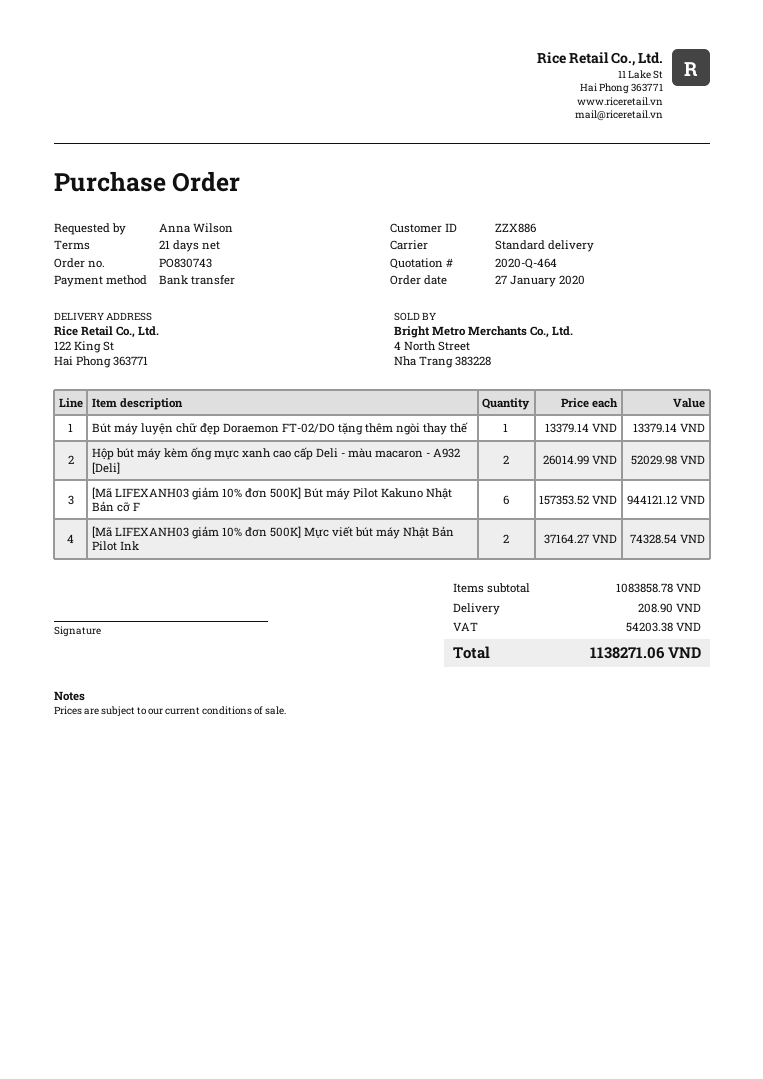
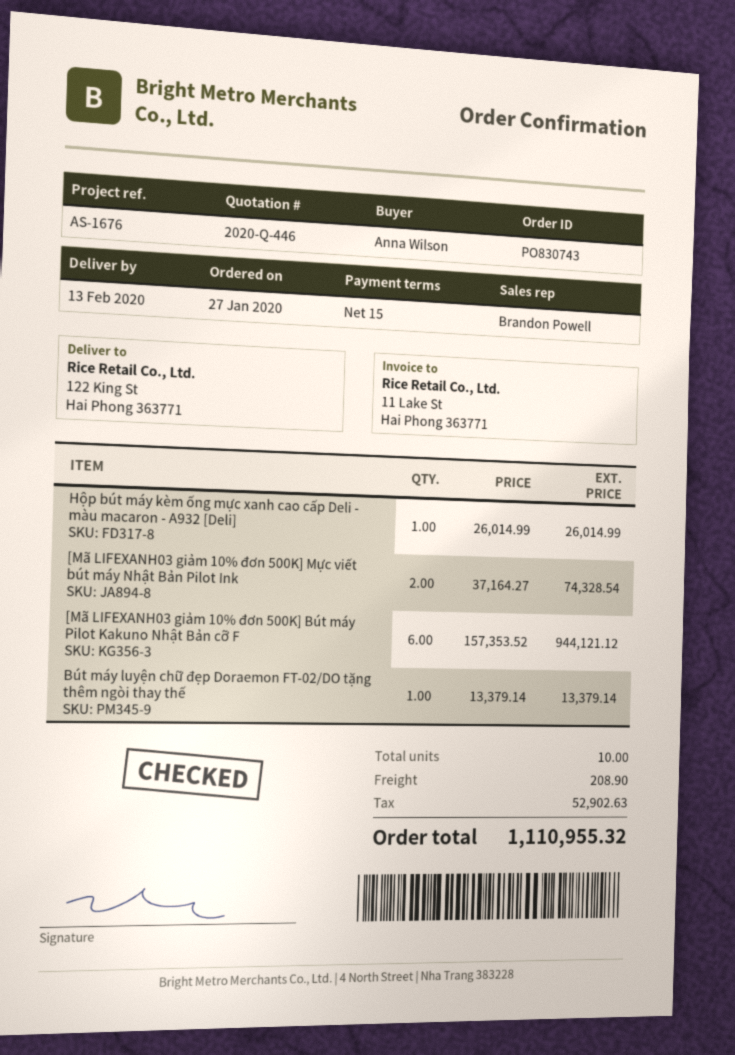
quote number: 2020-Q-464 -> 2020-Q-446
payment terms: 21 days -> 15 days
Hộp bút máy kèm ống mực xanh cao cấp Deli - màu macaron - A932 [Deli]: 2 x 26014.99 = 52029.98 -> 1 x 26014.99 = 26014.99
tax: 54203.38 -> 52902.63
total: 1138271.06 -> 1110955.32

